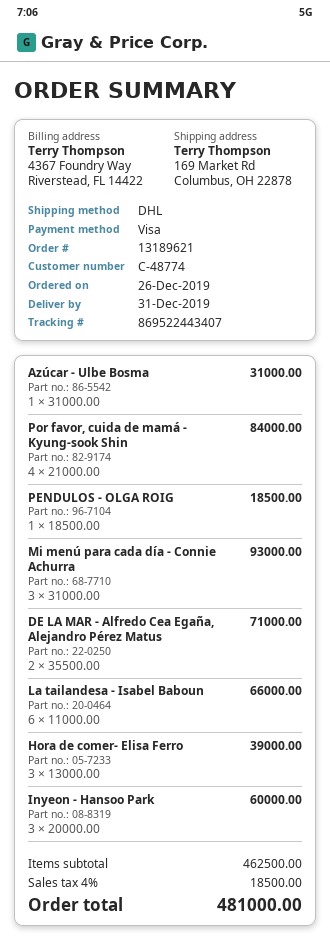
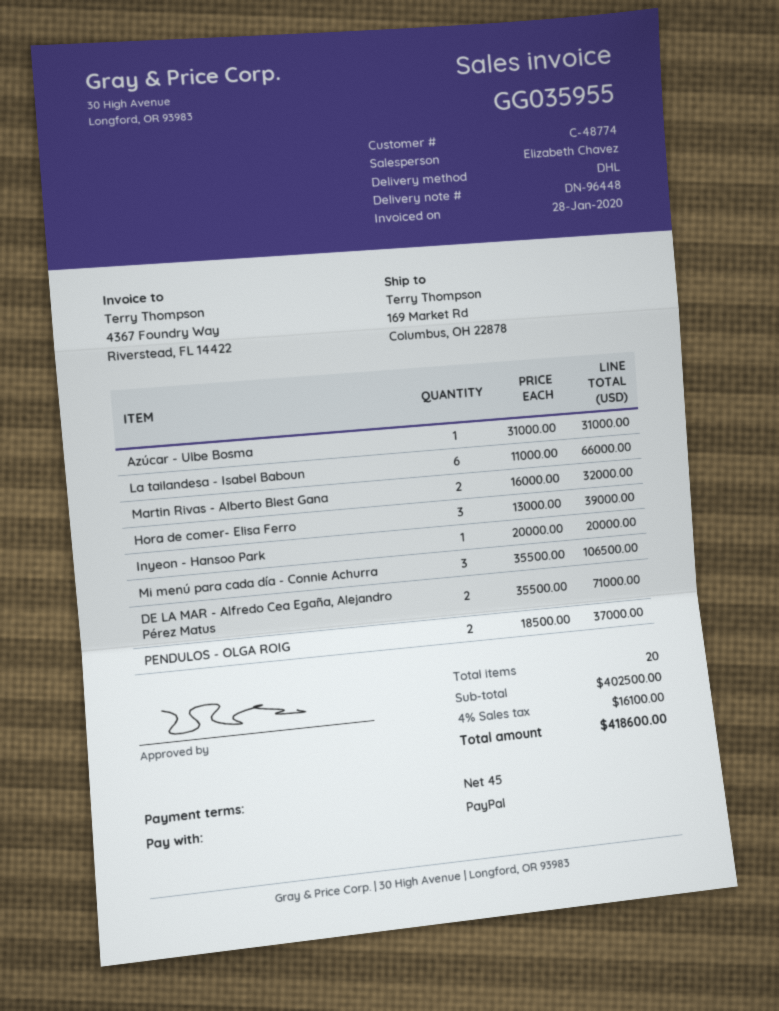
payment method: Visa -> PayPal
Por favor, cuida de mamá - Kyung-sook Shin: 4 x 21000.00 = 84000.00 -> none
PENDULOS - OLGA ROIG: 1 x 18500.00 = 18500.00 -> 2 x 18500.00 = 37000.00
Mi menú para cada día - Connie Achurra: 3 x 31000.00 = 93000.00 -> 3 x 35500.00 = 106500.00
Inyeon - Hansoo Park: 3 x 20000.00 = 60000.00 -> 1 x 20000.00 = 20000.00
Martin Rivas - Alberto Blest Gana: none -> 2 x 16000.00 = 32000.00
subtotal: 462500.00 -> 402500.00
tax: 4% = 18500.00 -> 4% = 16100.00
total: 481000.00 -> 418600.00

